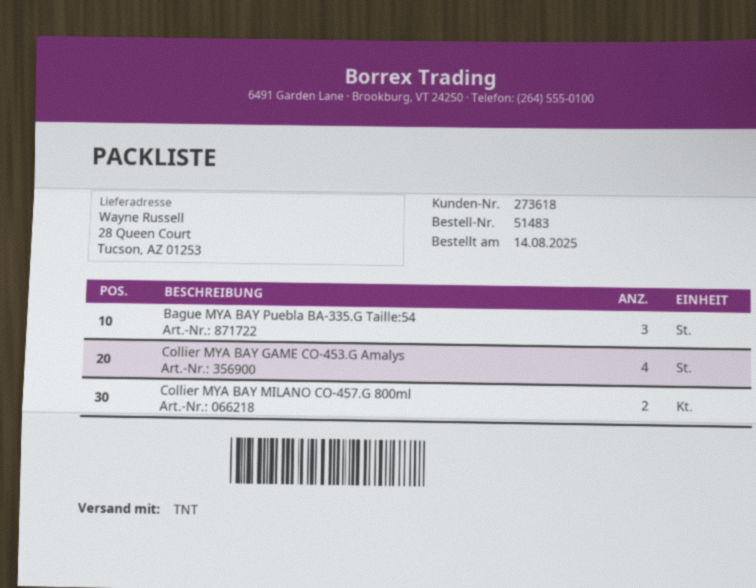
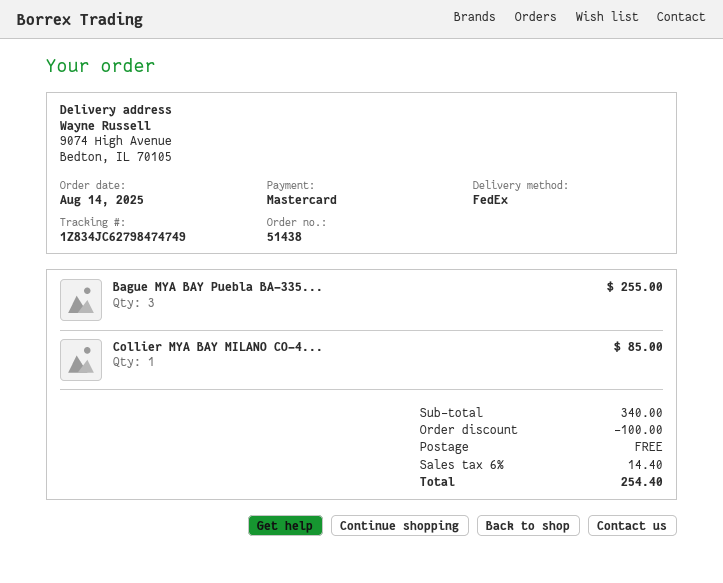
order number: 51483 -> 51438
shipping method: TNT -> FedEx
ship to: 28 Queen Court, Tucson, AZ 01253 -> 9074 High Avenue, Bedton, IL 70105
Collier MYA BAY GAME CO-453.G Amalys: 4 -> none
Collier MYA BAY MILANO CO-457.G 800ml: 2 -> 1

